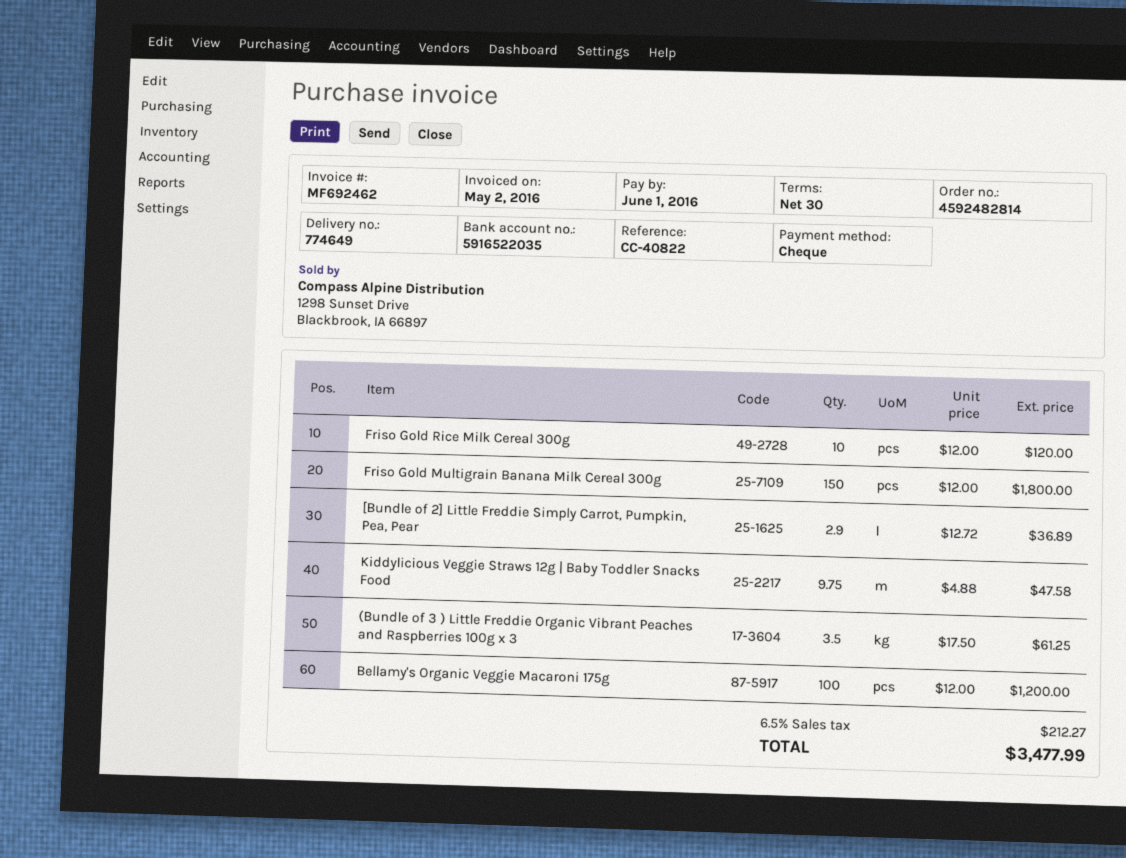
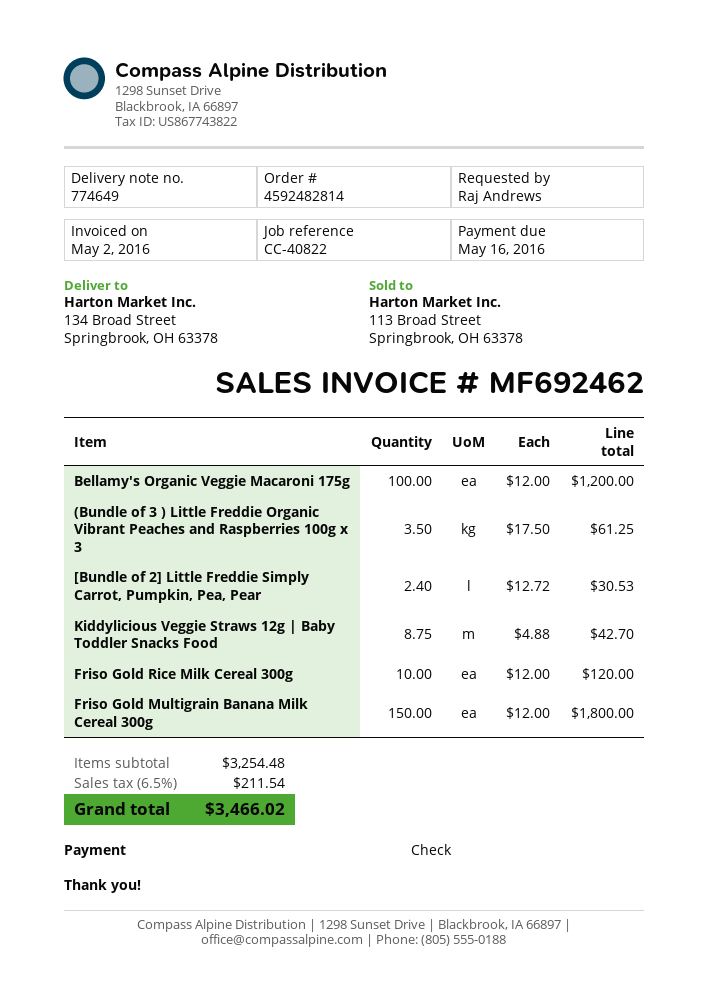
due date: 2016-06-01 -> 2016-05-16
[Bundle of 2] Little Freddie Simply Carrot, Pumpkin, Pea, Pear: 2.9 x 12.72 = 36.89 -> 2.4 x 12.72 = 30.53
Kiddylicious Veggie Straws 12g | Baby Toddler Snacks Food: 9.75 x 4.88 = 47.58 -> 8.75 x 4.88 = 42.70
tax: 6.5% = 212.27 -> 6.5% = 211.54
total: 3477.99 -> 3466.02

